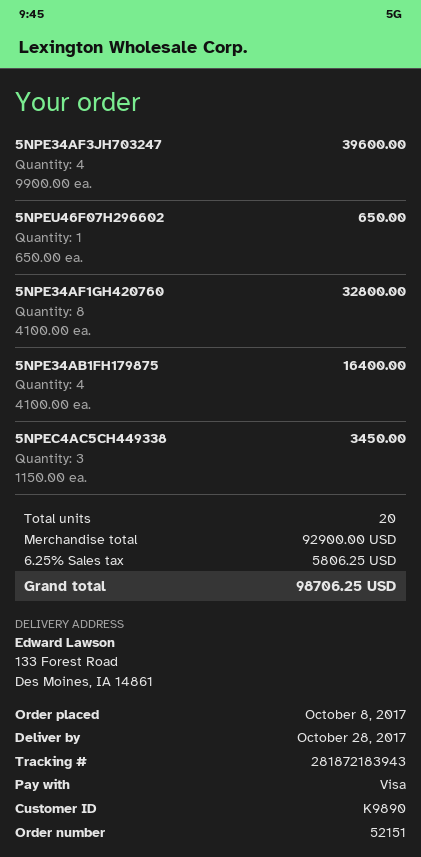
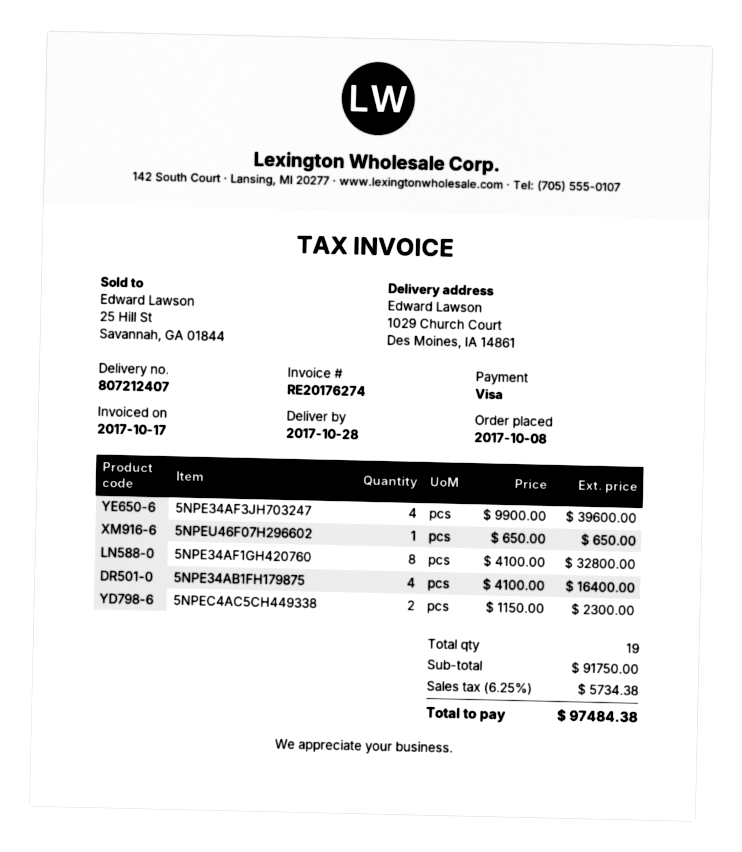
ship to: 133 Forest Road, Des Moines, IA 14861 -> 1029 Church Court, Des Moines, IA 14861
5NPEC4AC5CH449338: 3 x 1150.00 = 3450.00 -> 2 x 1150.00 = 2300.00
total quantity: 20 -> 19
subtotal: 92900.00 -> 91750.00
tax: 6.25% = 5806.25 -> 6.25% = 5734.38
total: 98706.25 -> 97484.38

